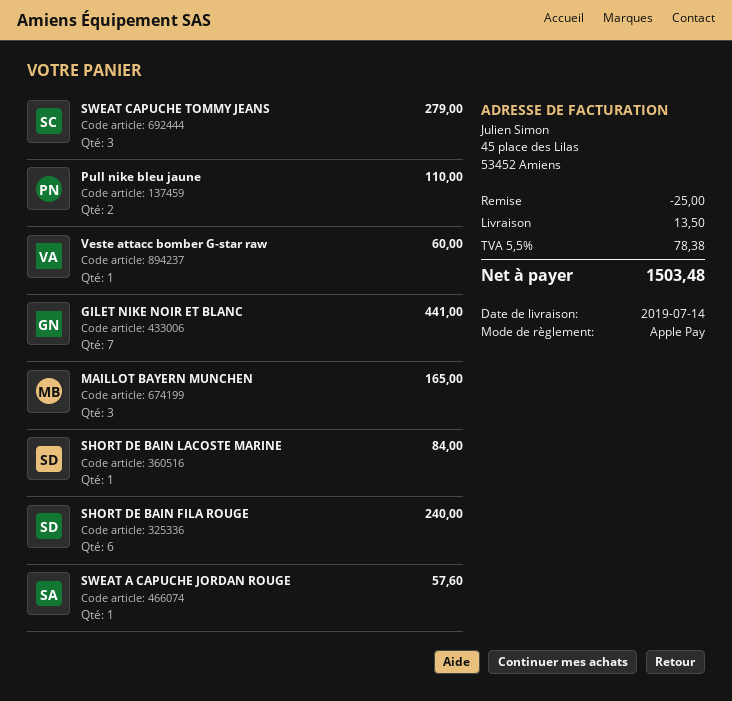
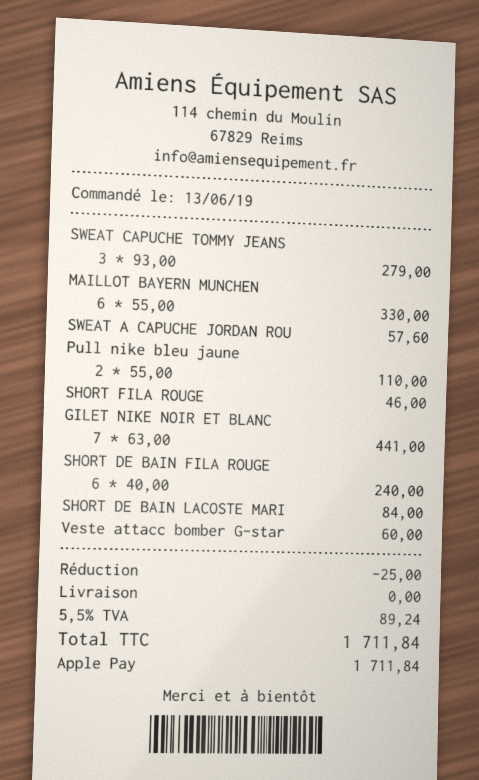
MAILLOT BAYERN MUNCHEN: 3 for 165.00 -> 6 for 330.00
SHORT FILA ROUGE: none -> 1 for 46.00
shipping: 13.50 -> 0.00
tax: 5.5% = 78.38 -> 5.5% = 89.24
total: 1503.48 -> 1711.84

